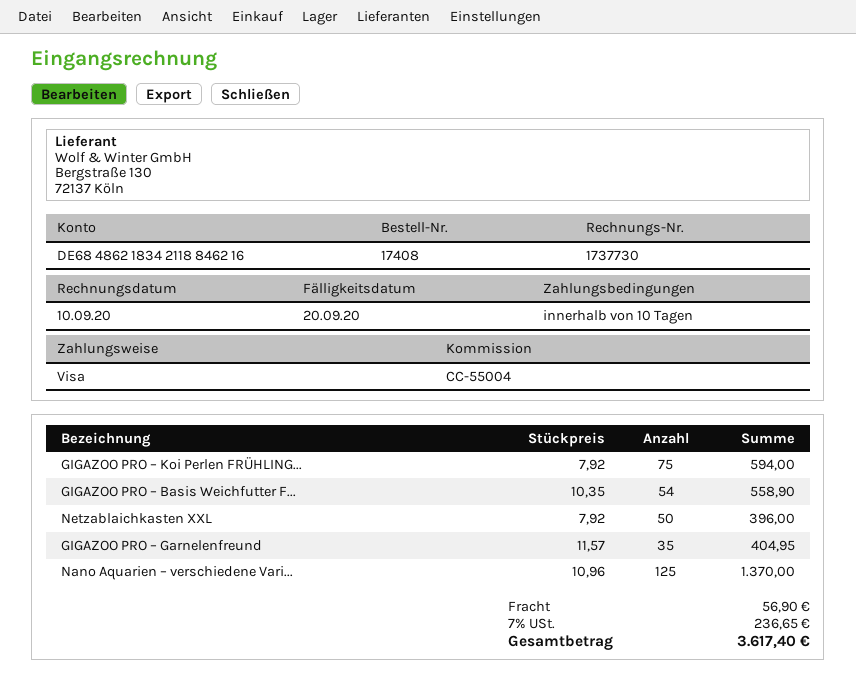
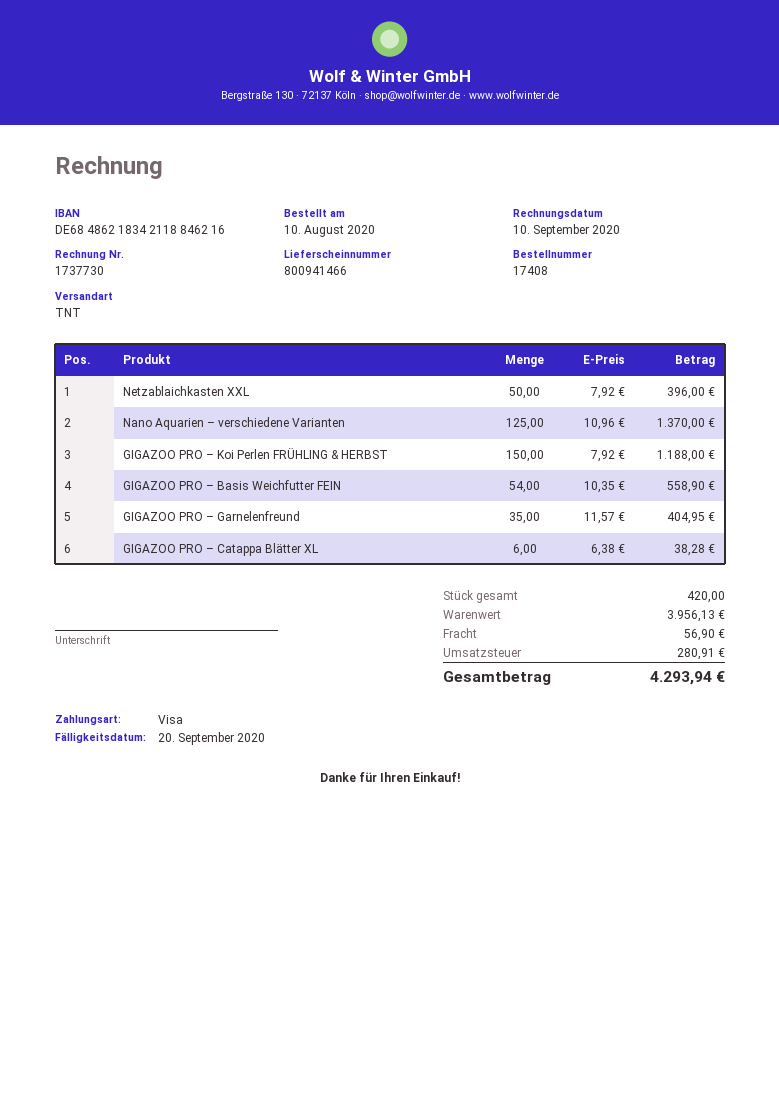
GIGAZOO PRO – Koi Perlen FRÜHLING...: 75 x 7.92 = 594.00 -> 150 x 7.92 = 1188.00
GIGAZOO PRO – Catappa Blätter XL: none -> 6 x 6.38 = 38.28
tax: 236.65 -> 280.91
total: 3617.40 -> 4293.94

